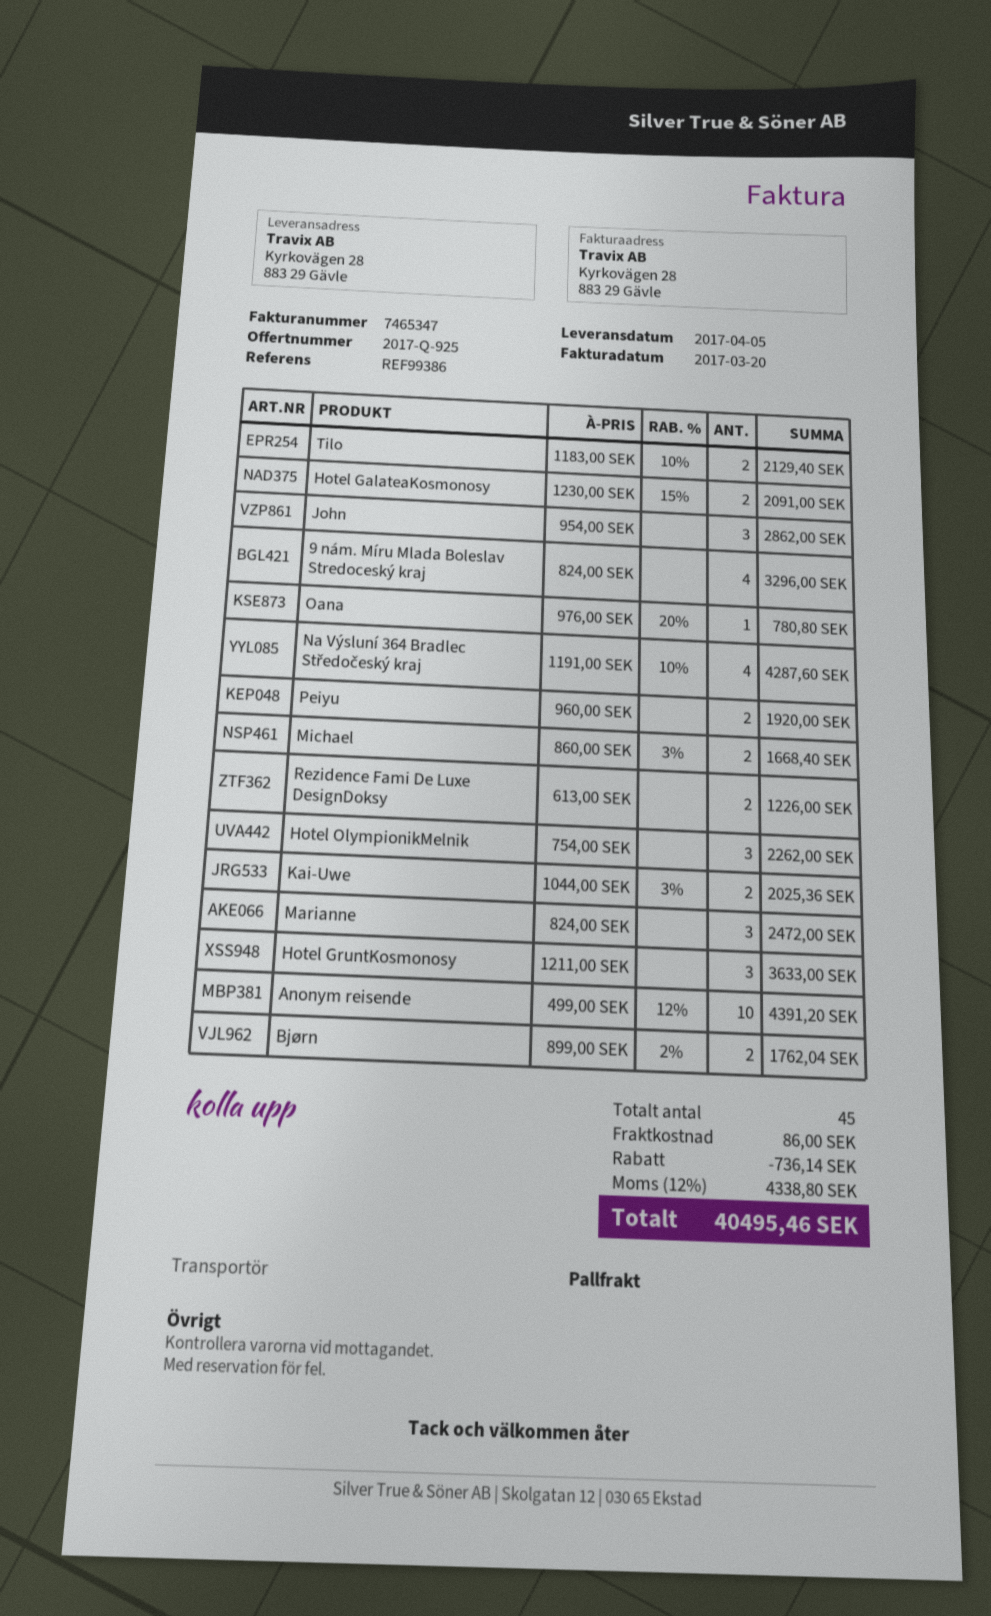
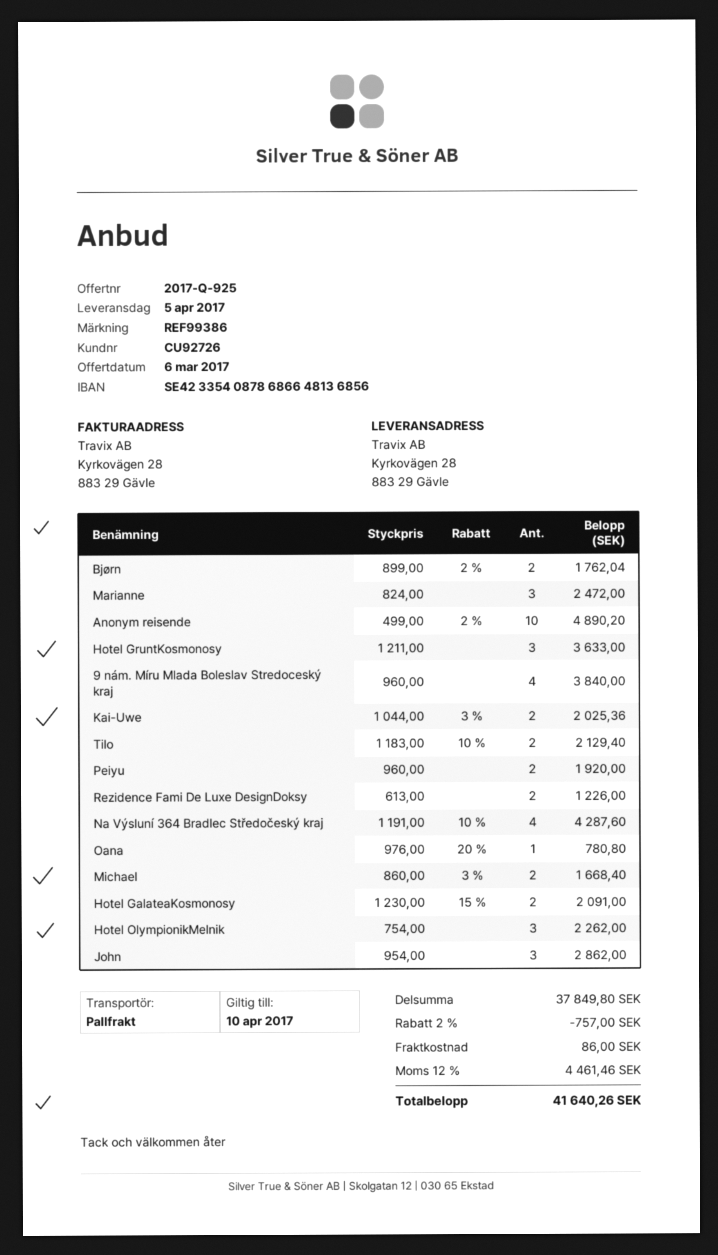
9 nám. Míru Mlada Boleslav Stredoceský kraj: 4 x 824.00 = 3296.00 -> 4 x 960.00 = 3840.00
Anonym reisende: 10 x 499.00 - 12% = 4391.20 -> 10 x 499.00 - 2% = 4890.20
discount: 736.14 -> 757.00
tax: 12% = 4338.80 -> 12% = 4461.46
total: 40495.46 -> 41640.26

